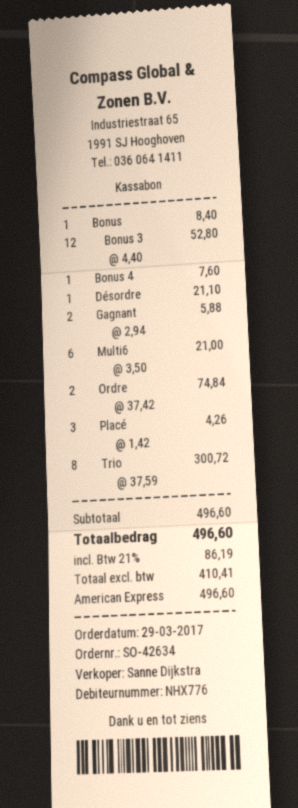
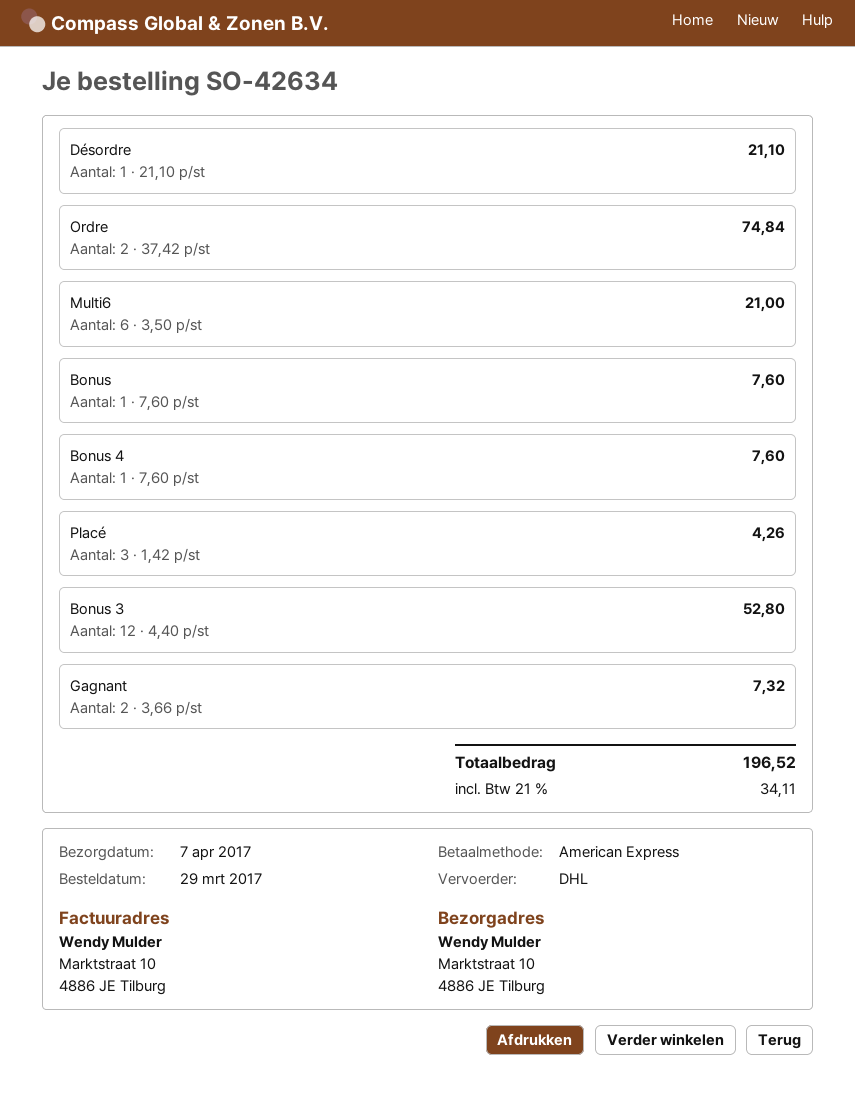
Bonus: 1 x 8.40 = 8.40 -> 1 x 7.60 = 7.60
Gagnant: 2 x 2.94 = 5.88 -> 2 x 3.66 = 7.32
Trio: 8 x 37.59 = 300.72 -> none
tax: 21% = 86.19 -> 21% = 34.11
total: 496.60 -> 196.52

